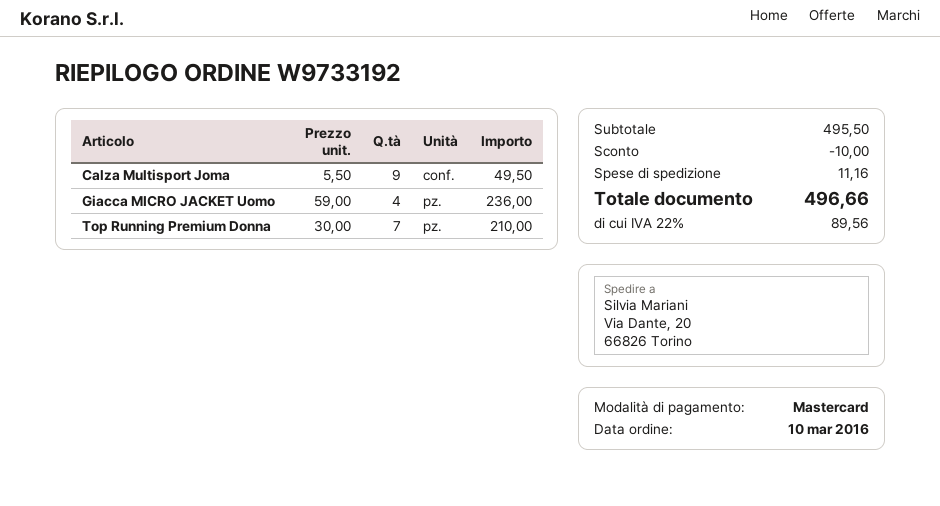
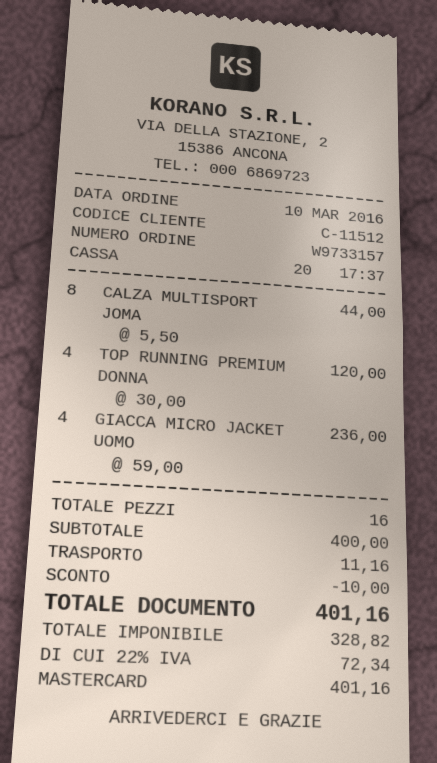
order number: W9733192 -> W9733157
Calza Multisport Joma: 9 x 5.50 = 49.50 -> 8 x 5.50 = 44.00
Top Running Premium Donna: 7 x 30.00 = 210.00 -> 4 x 30.00 = 120.00
subtotal: 495.50 -> 400.00
tax: 22% = 89.56 -> 22% = 72.34
total: 496.66 -> 401.16

